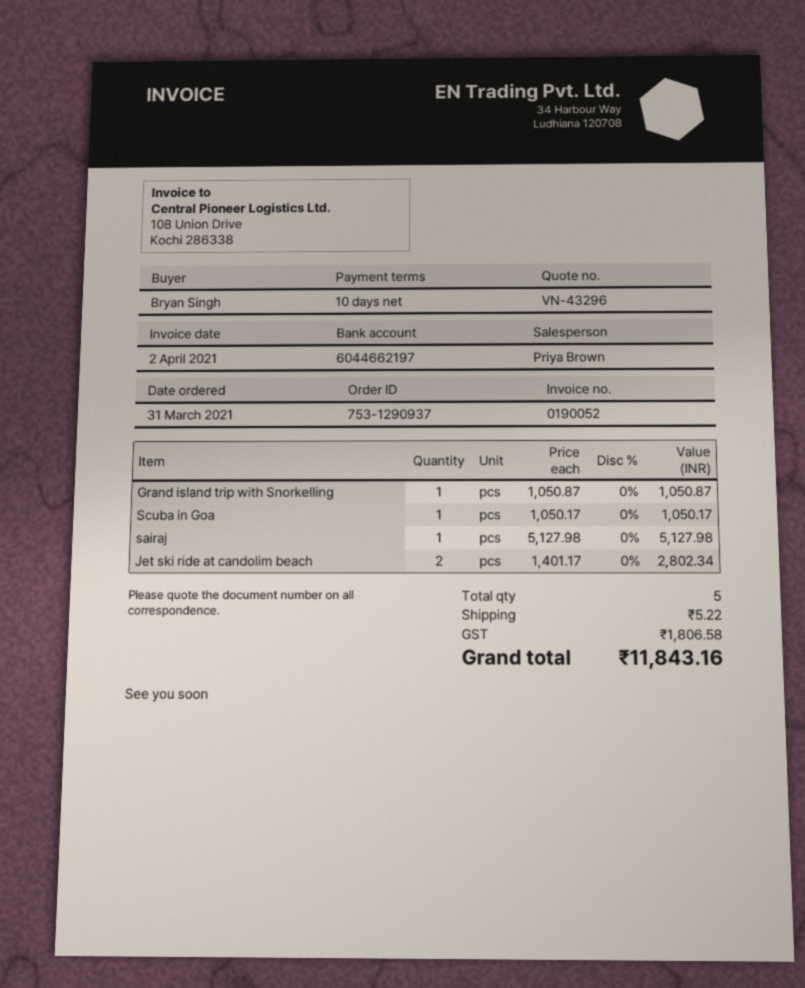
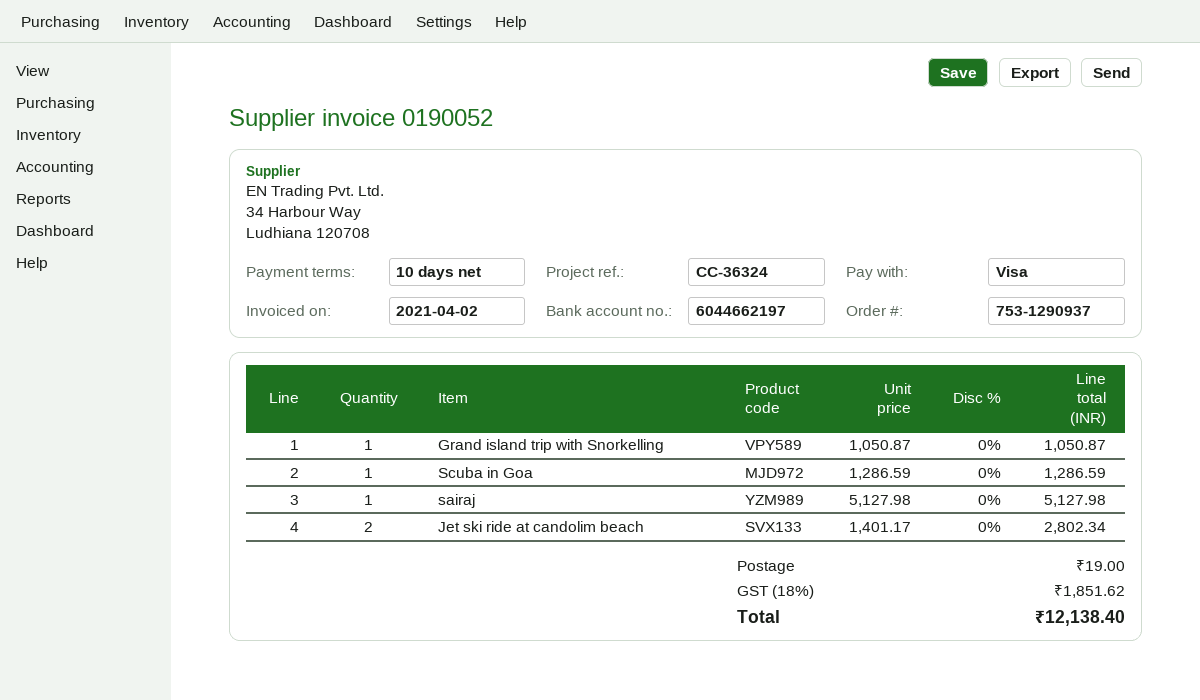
Scuba in Goa: 1 x 1050.17 = 1050.17 -> 1 x 1286.59 = 1286.59
shipping: 5.22 -> 19.00
tax: 1806.58 -> 1851.62
total: 11843.16 -> 12138.40

